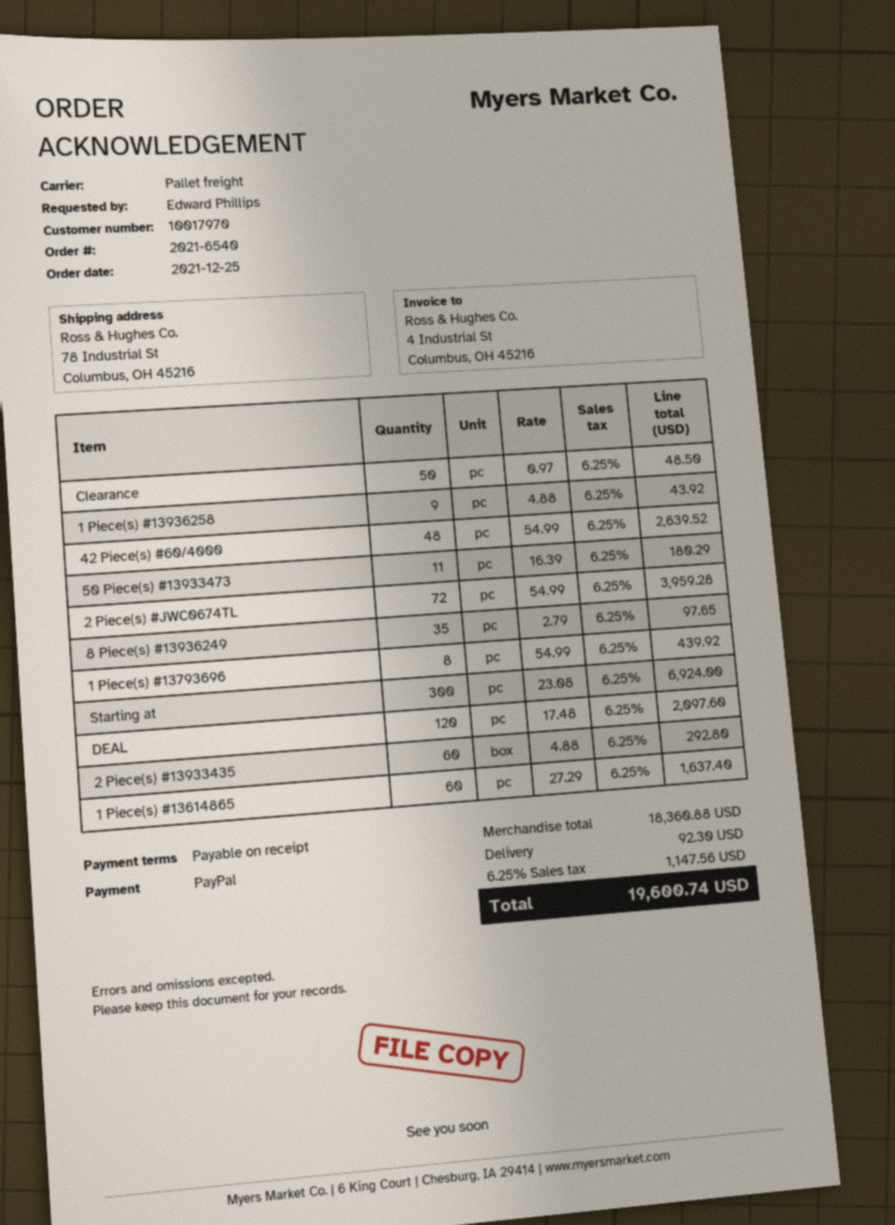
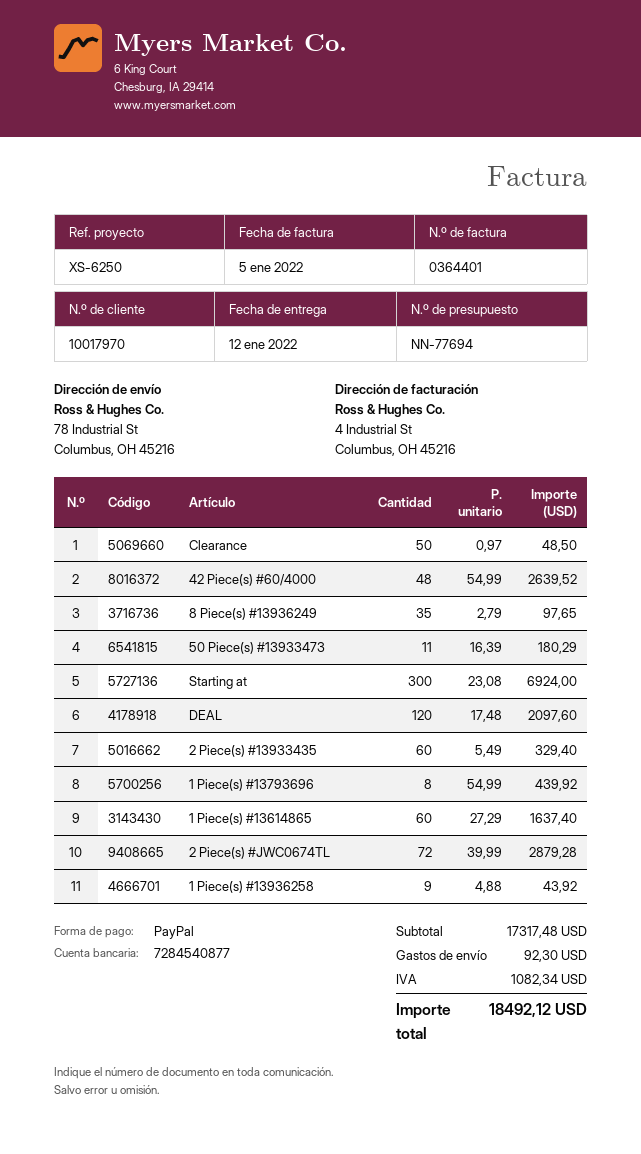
2 Piece(s) #JWC0674TL: 72 x 54.99 = 3959.28 -> 72 x 39.99 = 2879.28
2 Piece(s) #13933435: 60 x 4.88 = 292.80 -> 60 x 5.49 = 329.40
subtotal: 18360.88 -> 17317.48
tax: 1147.56 -> 1082.34
total: 19600.74 -> 18492.12

